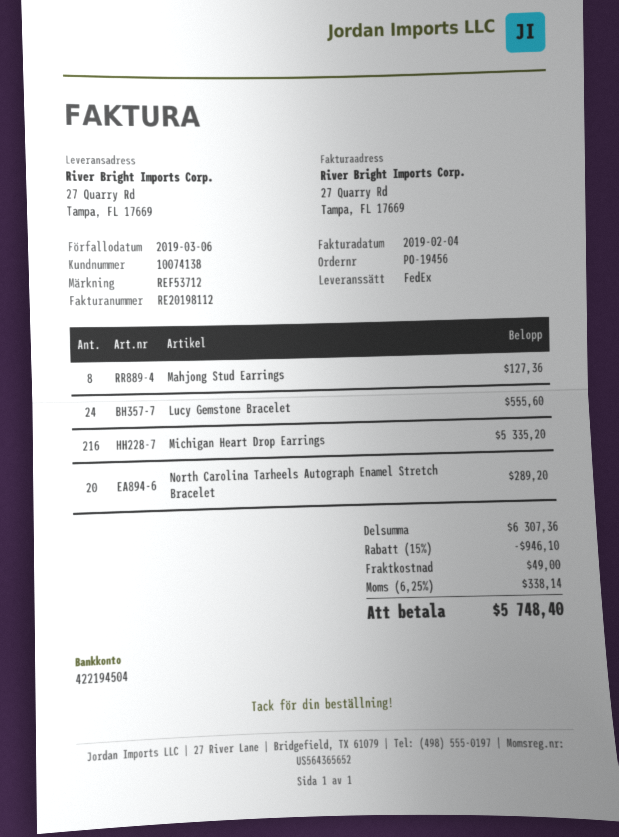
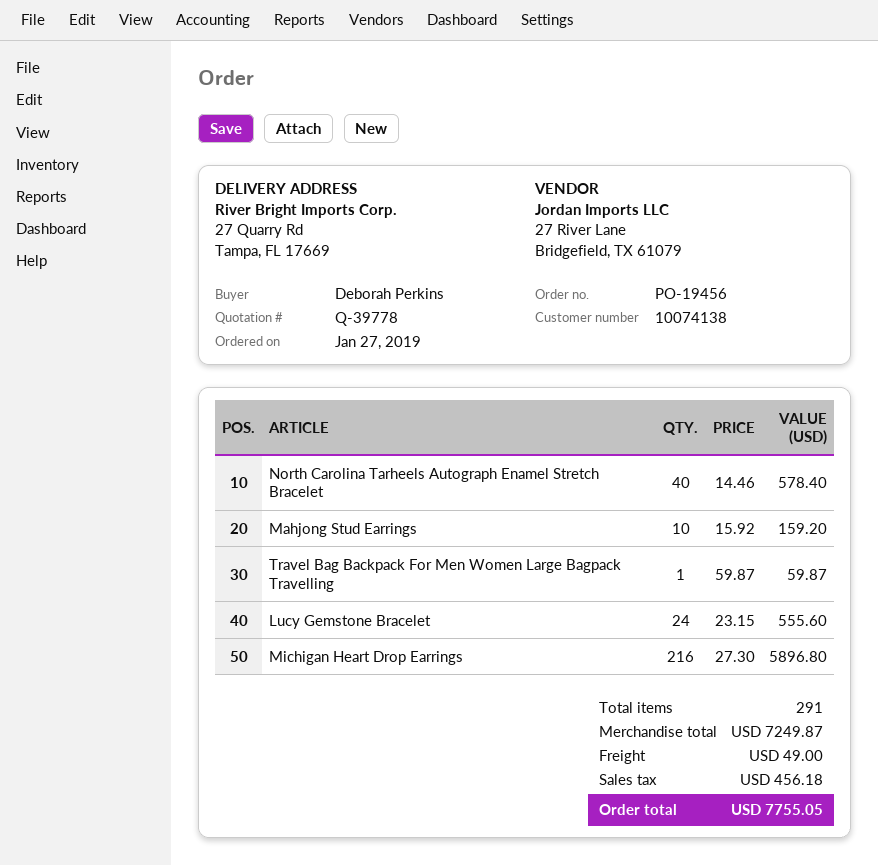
Mahjong Stud Earrings: 8 for 127.36 -> 10 for 159.20
Michigan Heart Drop Earrings: 216 for 5335.20 -> 216 for 5896.80
North Carolina Tarheels Autograph Enamel Stretch Bracelet: 20 for 289.20 -> 40 for 578.40
Travel Bag Backpack For Men Women Large Bagpack Travelling: none -> 1 for 59.87
subtotal: 6307.36 -> 7249.87
discount: 15% = 946.10 -> none
tax: 338.14 -> 456.18
total: 5748.40 -> 7755.05

